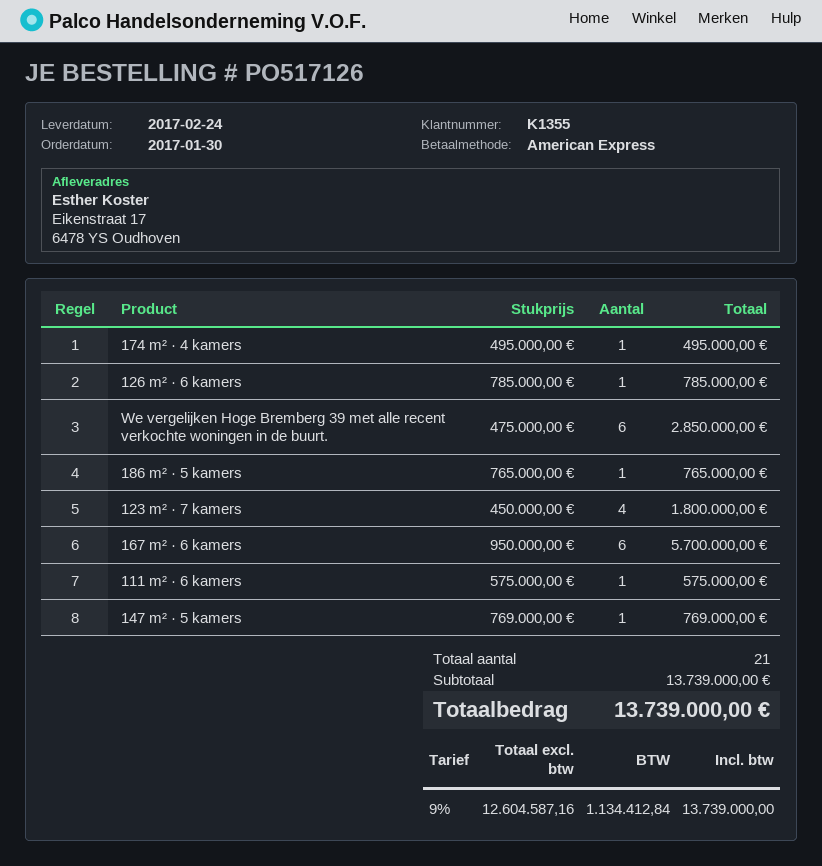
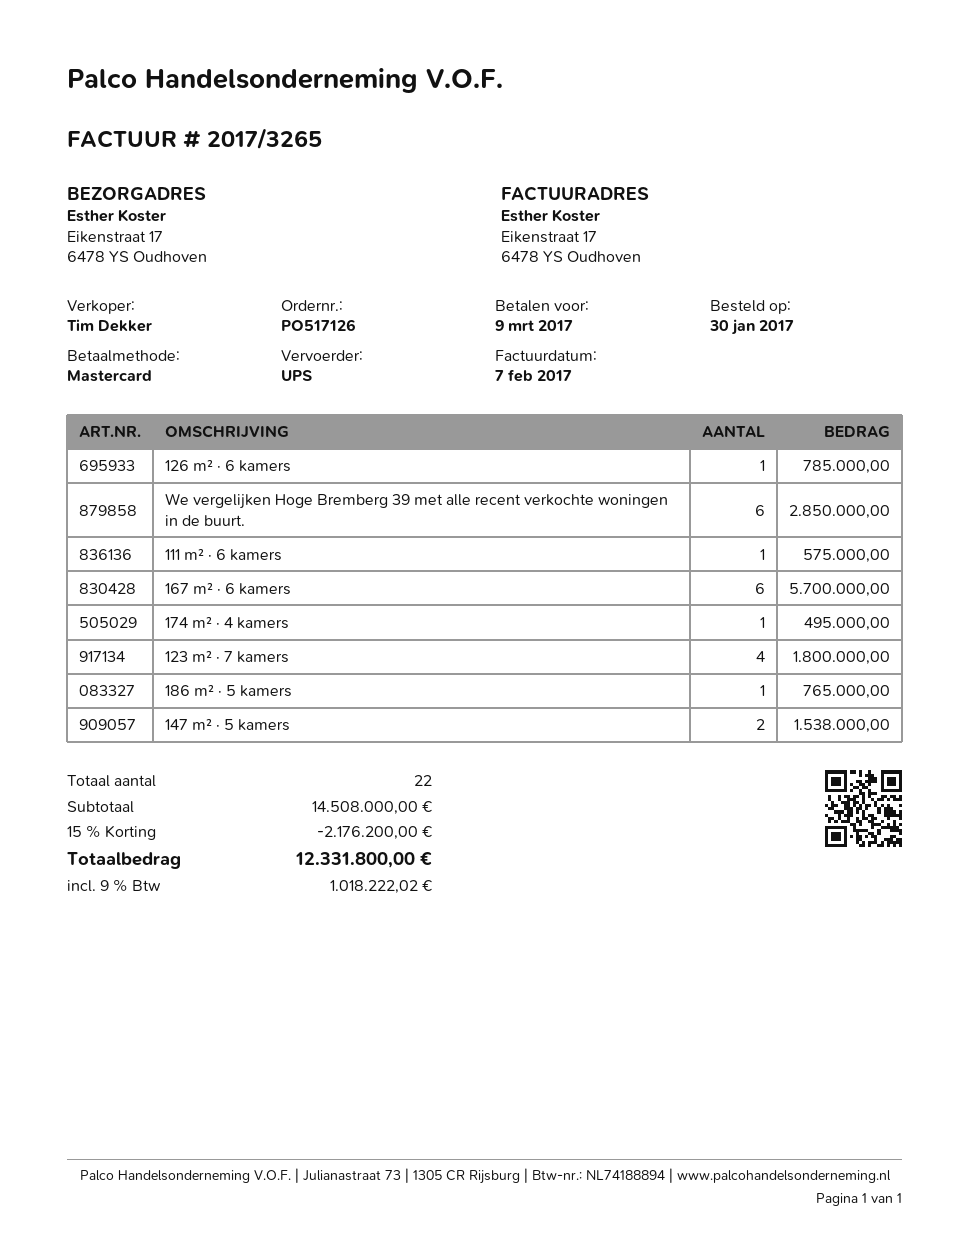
payment method: American Express -> Mastercard
147 m² · 5 kamers: 1 for 769000.00 -> 2 for 1538000.00
total quantity: 21 -> 22
subtotal: 13739000.00 -> 14508000.00
discount: none -> 15% = 2176200.00
tax: 9% = 1134412.84 -> 9% = 1018222.02
total: 13739000.00 -> 12331800.00

